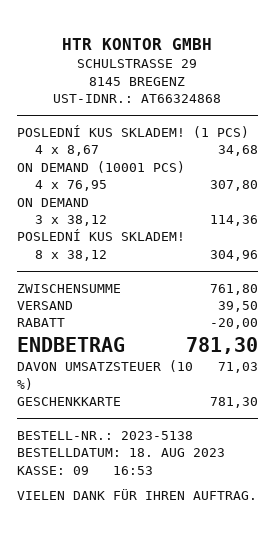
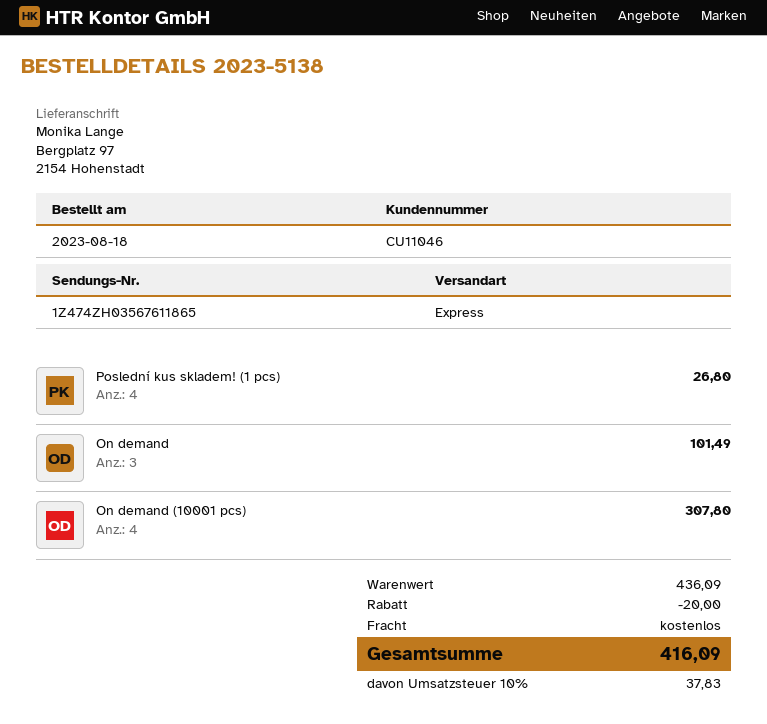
POSLEDNÍ KUS SKLADEM! (1 PCS): 4 for 34.68 -> 4 for 26.80
ON DEMAND: 3 for 114.36 -> 3 for 101.49
POSLEDNÍ KUS SKLADEM!: 8 for 304.96 -> none
subtotal: 761.80 -> 436.09
shipping: 39.50 -> 0.00
tax: 10% = 71.03 -> 10% = 37.83
total: 781.30 -> 416.09

